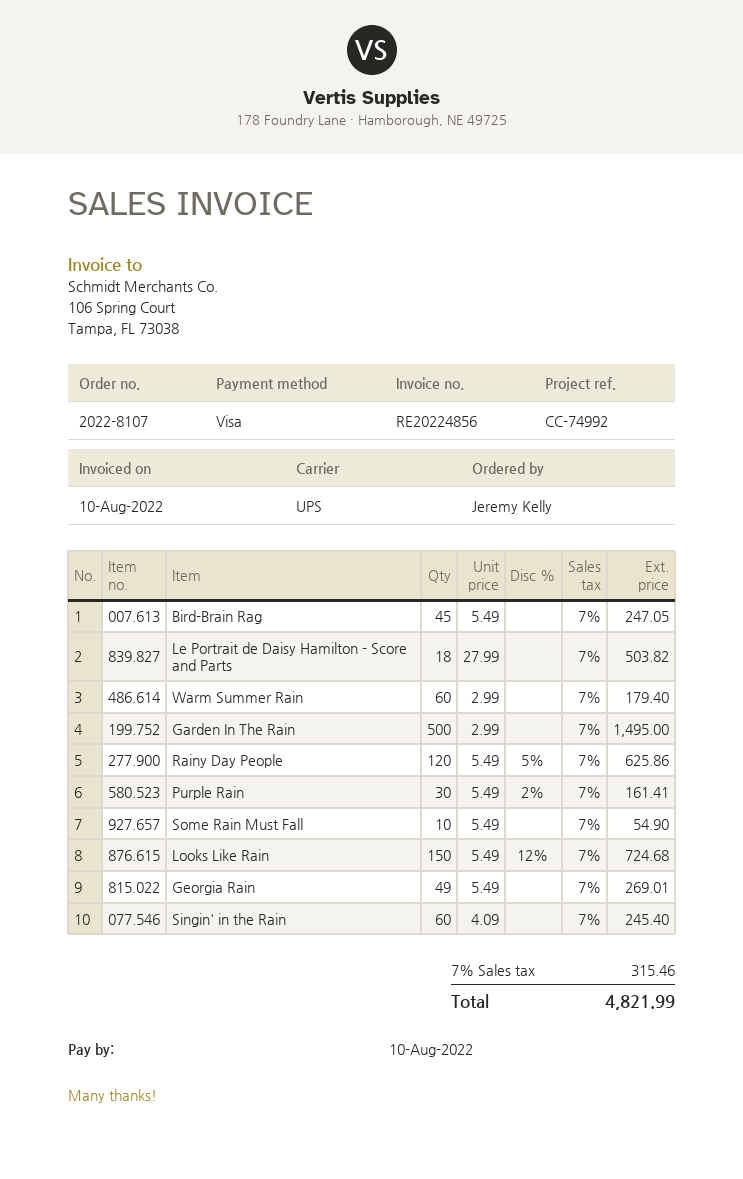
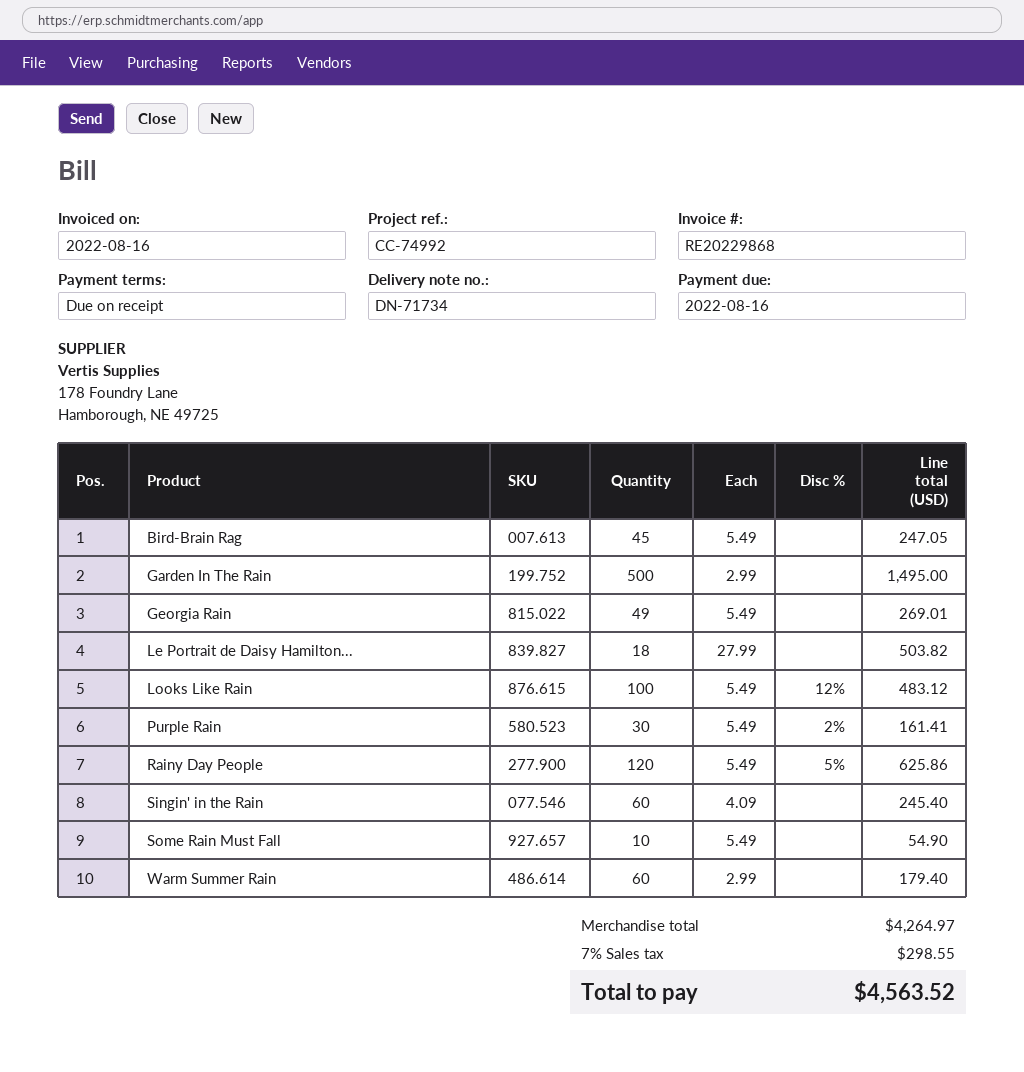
invoice number: RE20224856 -> RE20229868
invoice date: 2022-08-10 -> 2022-08-16
due date: 2022-08-10 -> 2022-08-16
Looks Like Rain: 150 x 5.49 - 12% = 724.68 -> 100 x 5.49 - 12% = 483.12
tax: 7% = 315.46 -> 7% = 298.55
total: 4821.99 -> 4563.52

